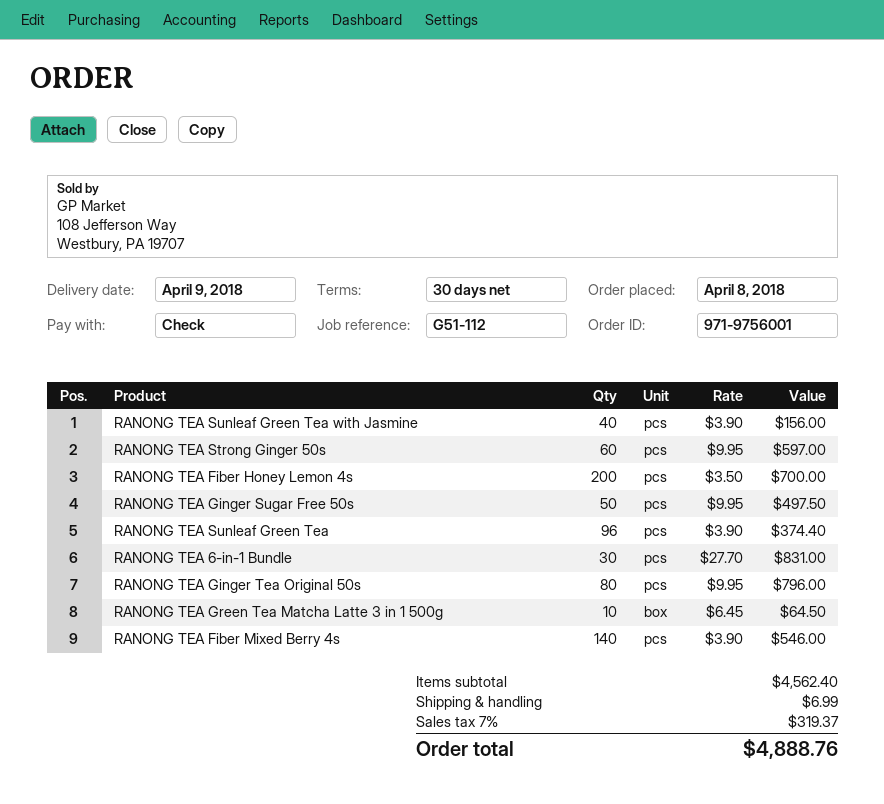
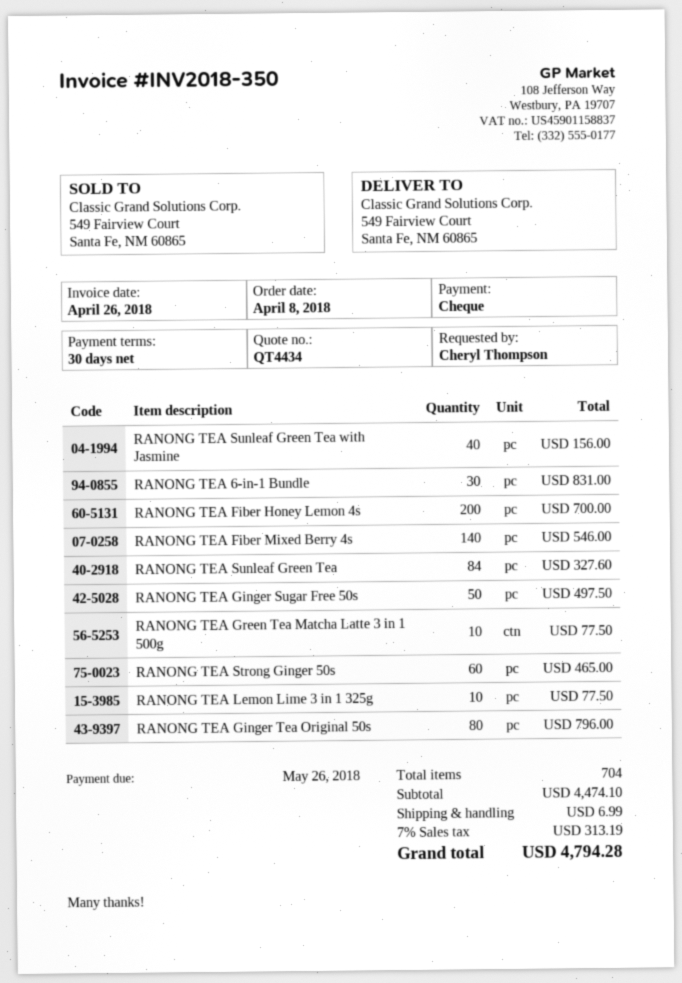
RANONG TEA Strong Ginger 50s: 60 for 597.00 -> 60 for 465.00
RANONG TEA Sunleaf Green Tea: 96 for 374.40 -> 84 for 327.60
RANONG TEA Green Tea Matcha Latte 3 in 1 500g: 10 for 64.50 -> 10 for 77.50
RANONG TEA Lemon Lime 3 in 1 325g: none -> 10 for 77.50
subtotal: 4562.40 -> 4474.10
tax: 7% = 319.37 -> 7% = 313.19
total: 4888.76 -> 4794.28

